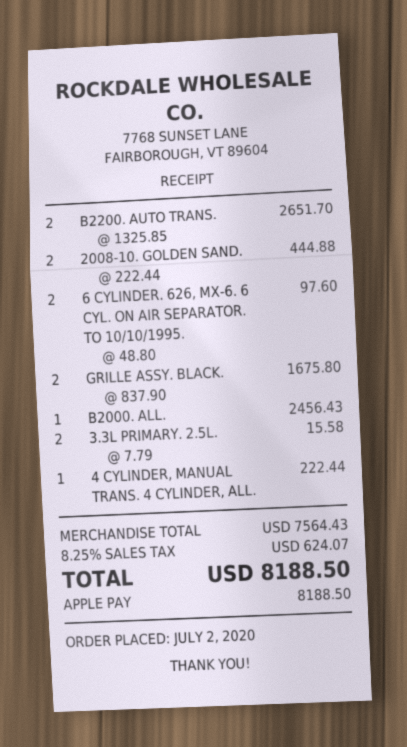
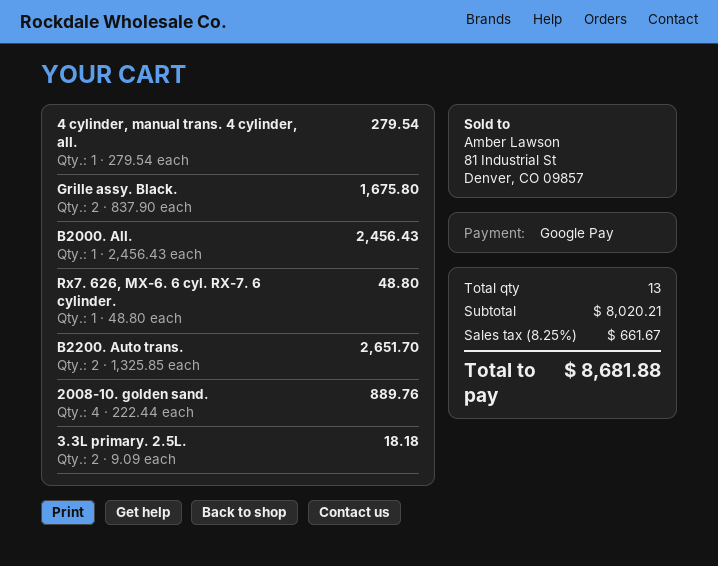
payment method: Apple Pay -> Google Pay
2008-10. GOLDEN SAND.: 2 x 222.44 = 444.88 -> 4 x 222.44 = 889.76
6 CYLINDER. 626, MX-6. 6 CYL. ON AIR SEPARATOR. TO 10/10/1995.: 2 x 48.80 = 97.60 -> none
3.3L PRIMARY. 2.5L.: 2 x 7.79 = 15.58 -> 2 x 9.09 = 18.18
4 CYLINDER, MANUAL TRANS. 4 CYLINDER, ALL.: 1 x 222.44 = 222.44 -> 1 x 279.54 = 279.54
Rx7. 626, MX-6. 6 cyl. RX-7. 6 cylinder.: none -> 1 x 48.80 = 48.80
subtotal: 7564.43 -> 8020.21
tax: 8.25% = 624.07 -> 8.25% = 661.67
total: 8188.50 -> 8681.88

